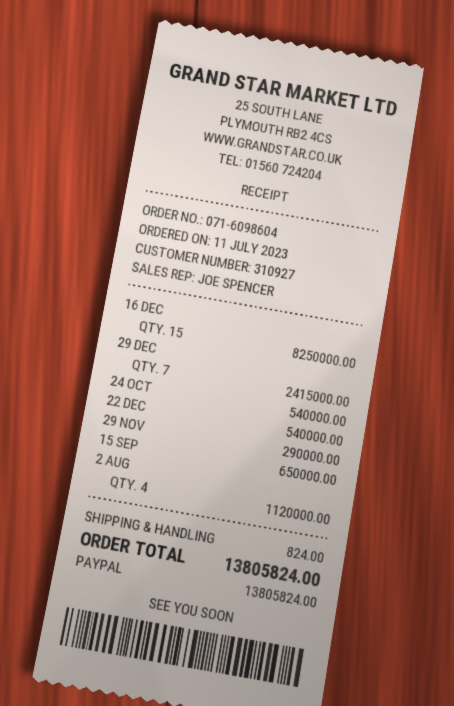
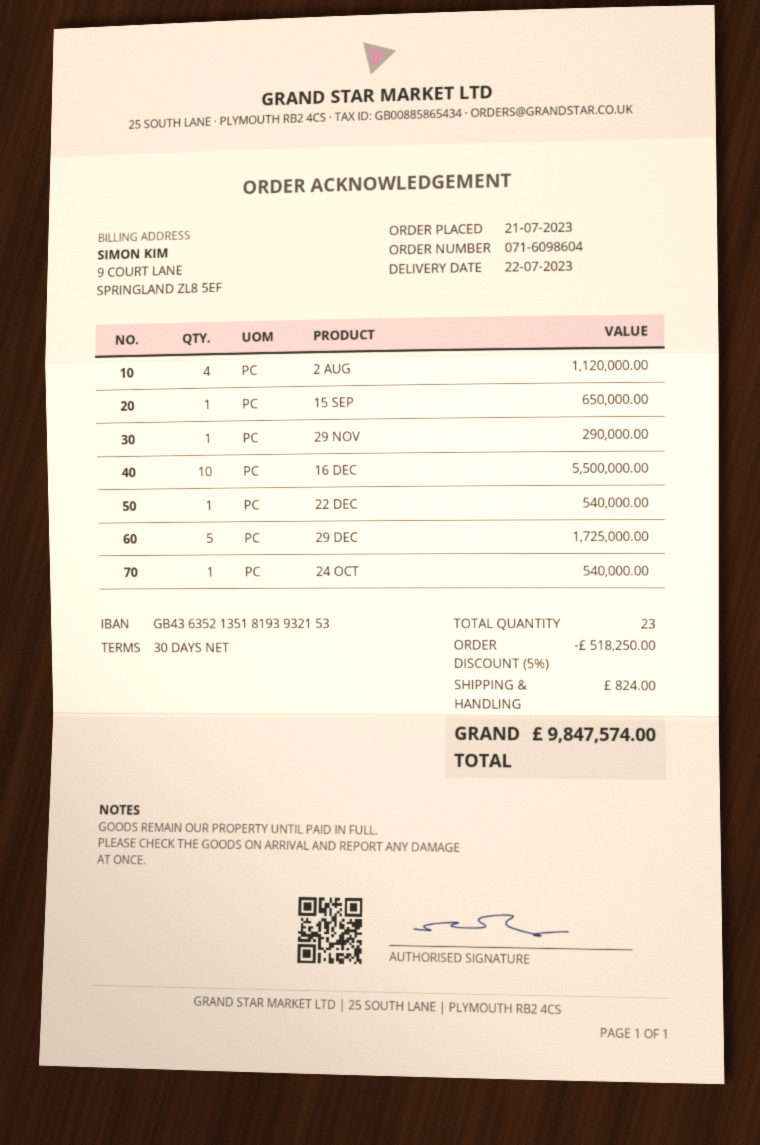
order date: 2023-07-11 -> 2023-07-21
16 DEC: 15 for 8250000.00 -> 10 for 5500000.00
29 DEC: 7 for 2415000.00 -> 5 for 1725000.00
discount: none -> 5% = 518250.00
total: 13805824.00 -> 9847574.00

